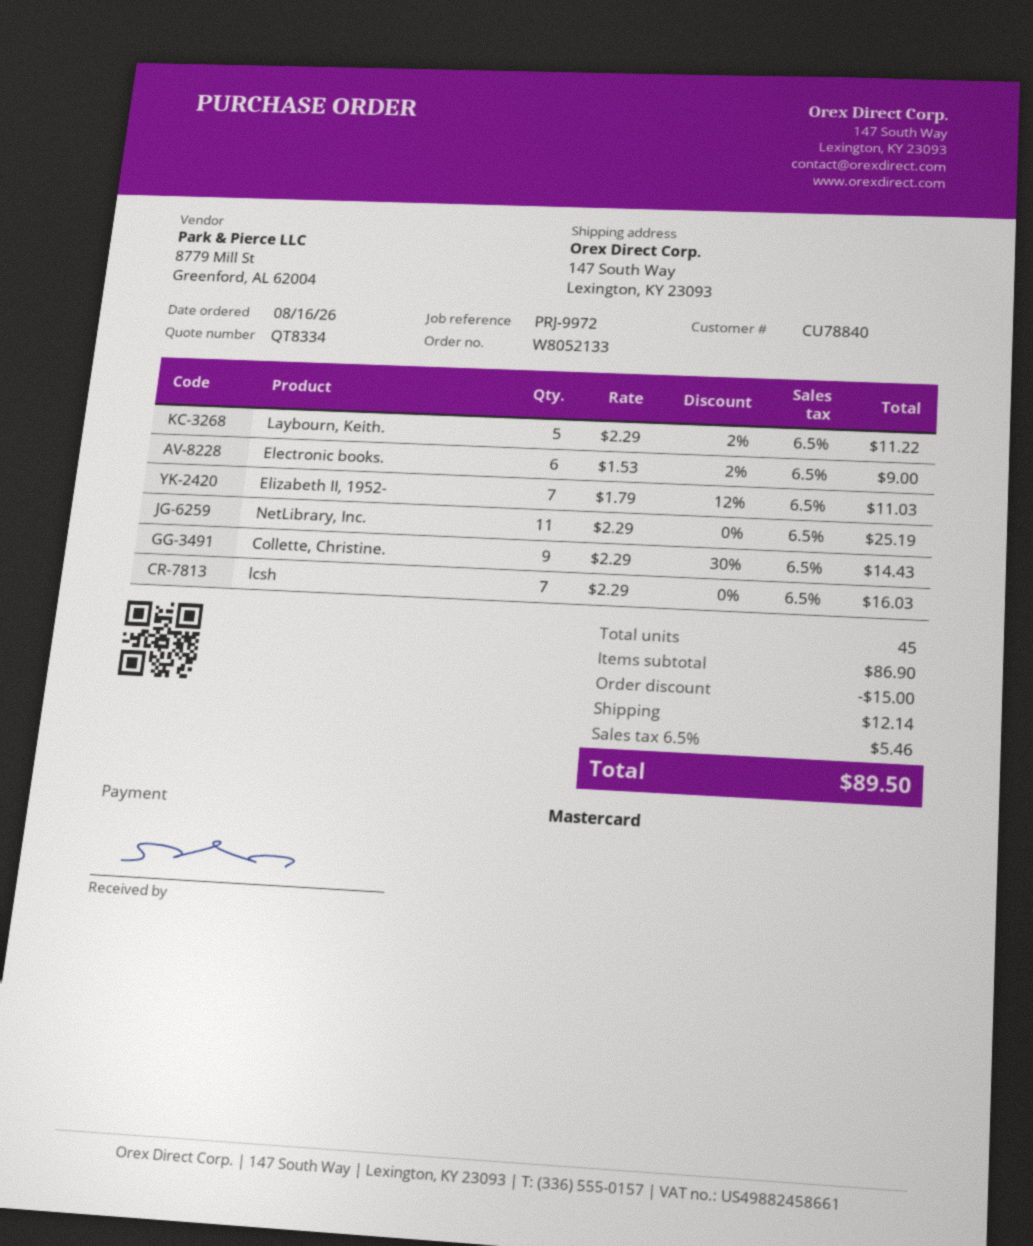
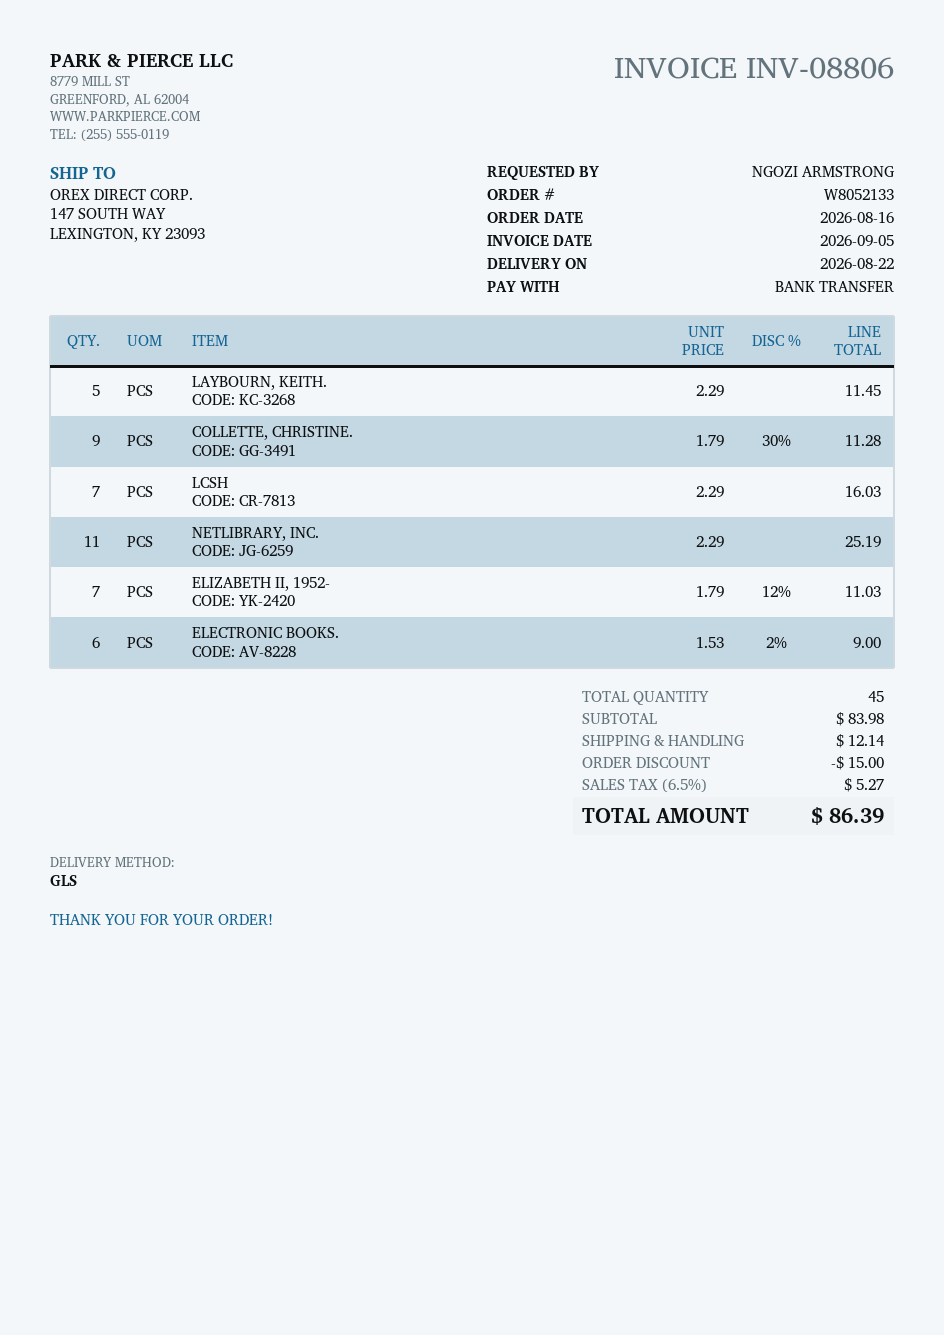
payment method: Mastercard -> bank transfer
Laybourn, Keith.: 5 x 2.29 - 2% = 11.22 -> 5 x 2.29 = 11.45
Collette, Christine.: 9 x 2.29 - 30% = 14.43 -> 9 x 1.79 - 30% = 11.28
subtotal: 86.90 -> 83.98
tax: 6.5% = 5.46 -> 6.5% = 5.27
total: 89.50 -> 86.39

